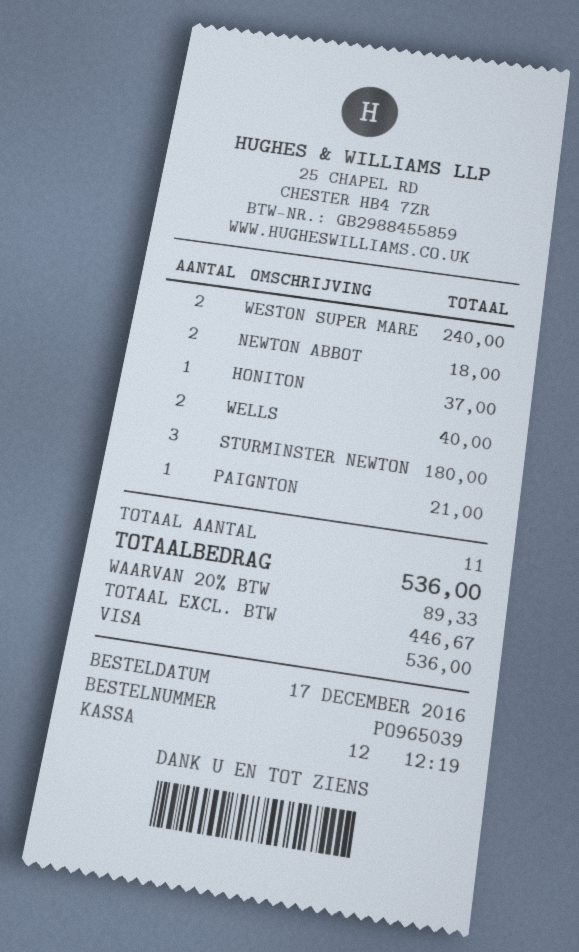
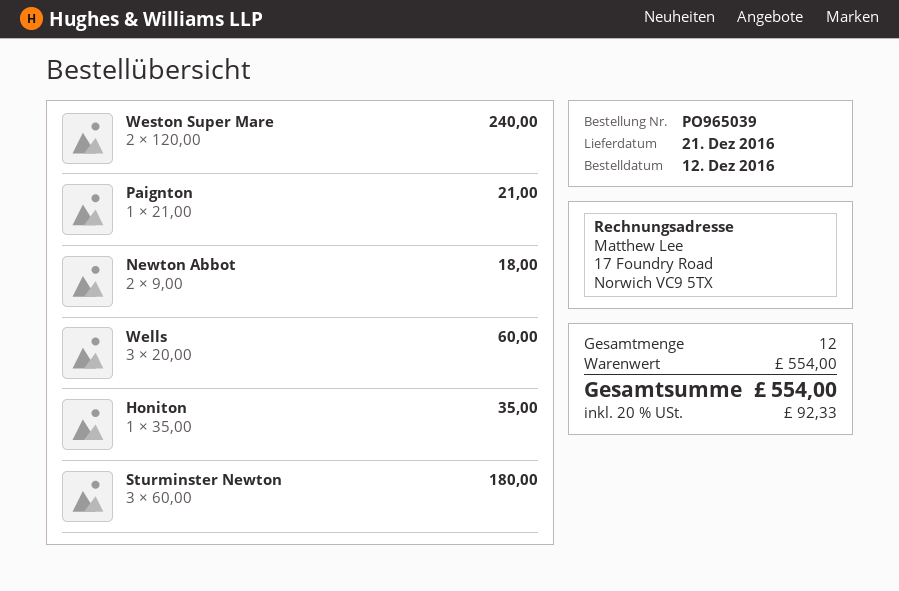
order date: 2016-12-17 -> 2016-12-12
HONITON: 1 for 37.00 -> 1 for 35.00
WELLS: 2 for 40.00 -> 3 for 60.00
total quantity: 11 -> 12
tax: 20% = 89.33 -> 20% = 92.33
total: 536.00 -> 554.00

